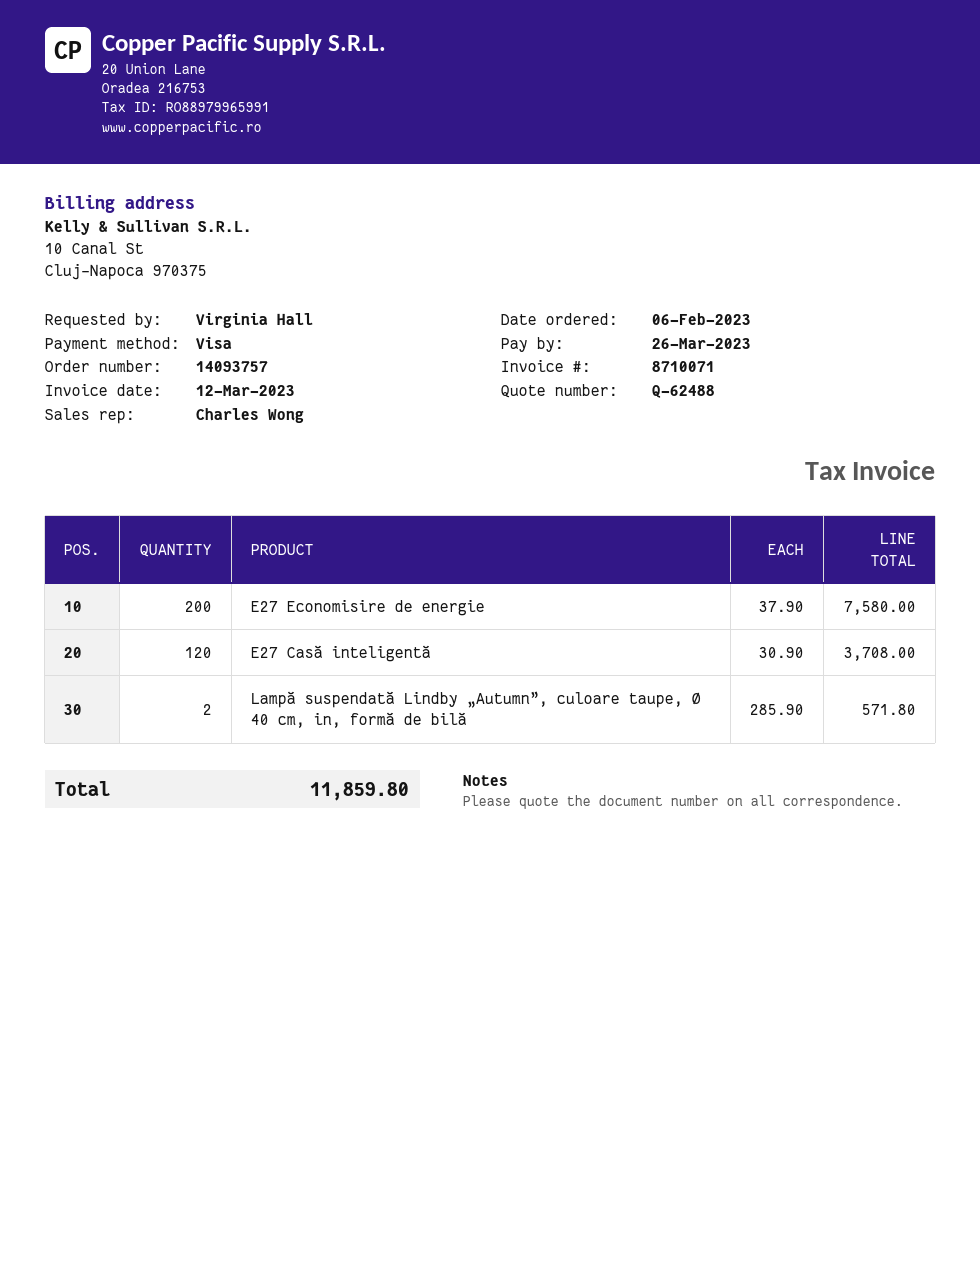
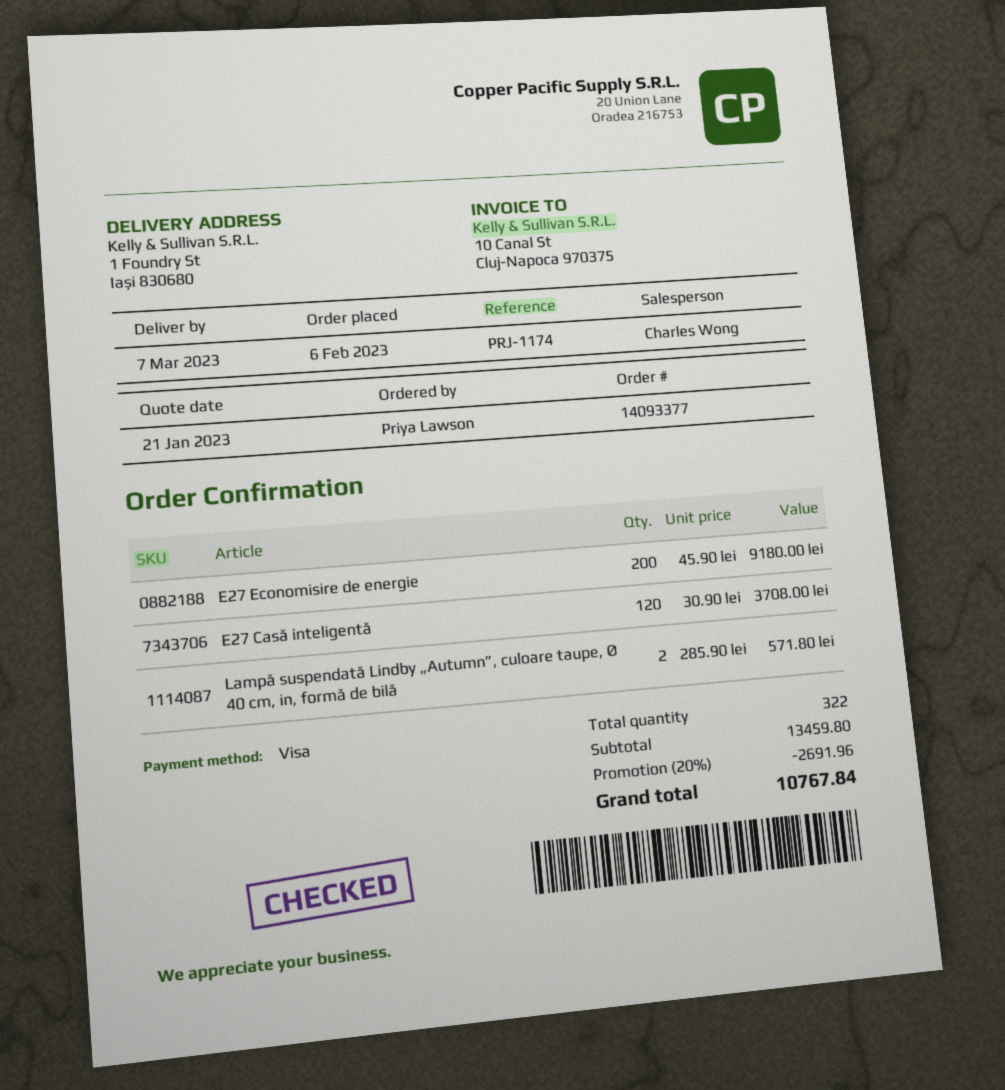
order number: 14093757 -> 14093377
ordered by: Virginia Hall -> Priya Lawson
E27 Economisire de energie: 200 x 37.90 = 7580.00 -> 200 x 45.90 = 9180.00
discount: none -> 20% = 2691.96
total: 11859.80 -> 10767.84

